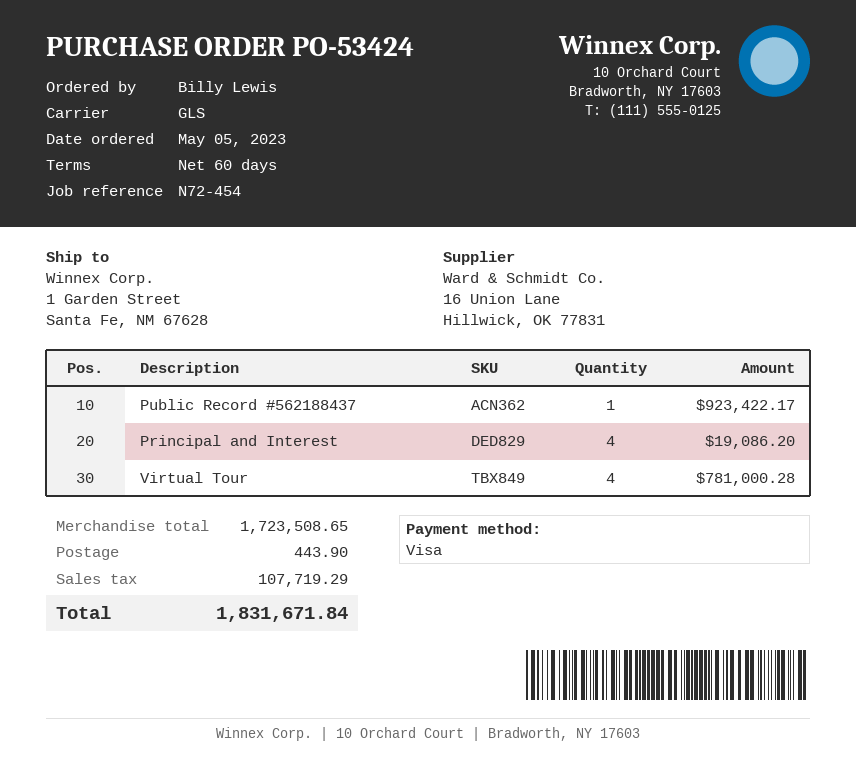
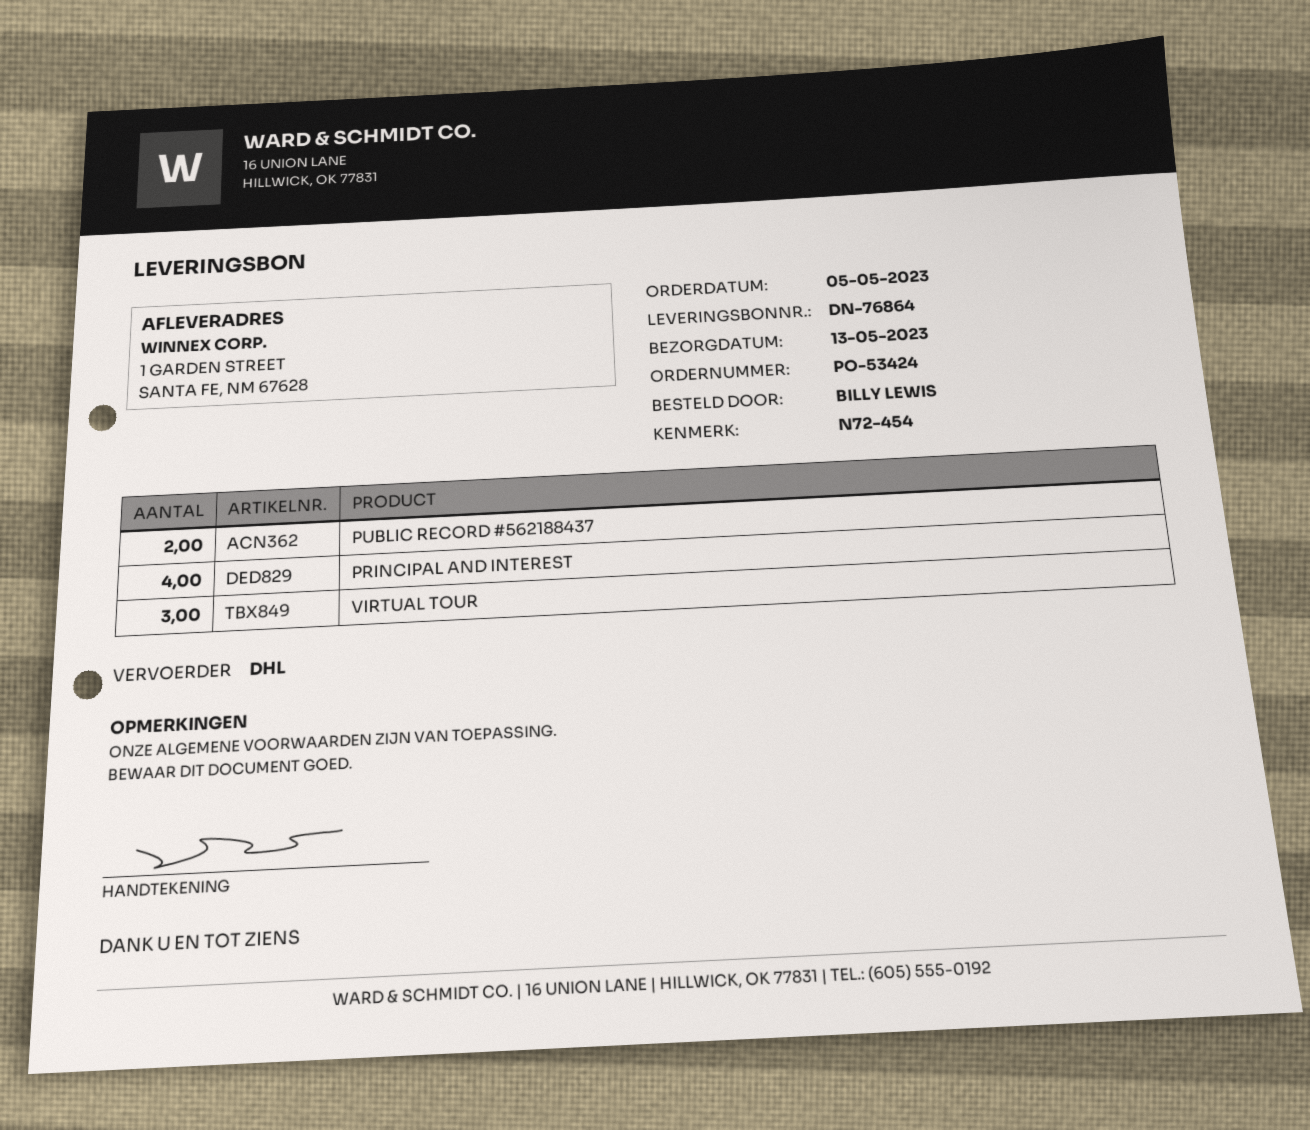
shipping method: GLS -> DHL
Public Record #562188437: 1 -> 2
Virtual Tour: 4 -> 3

